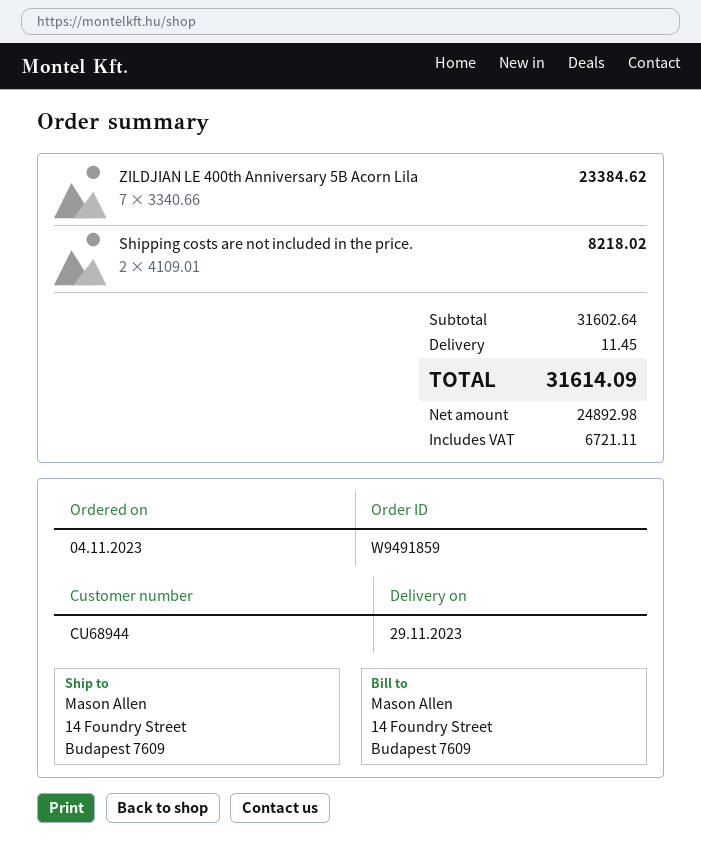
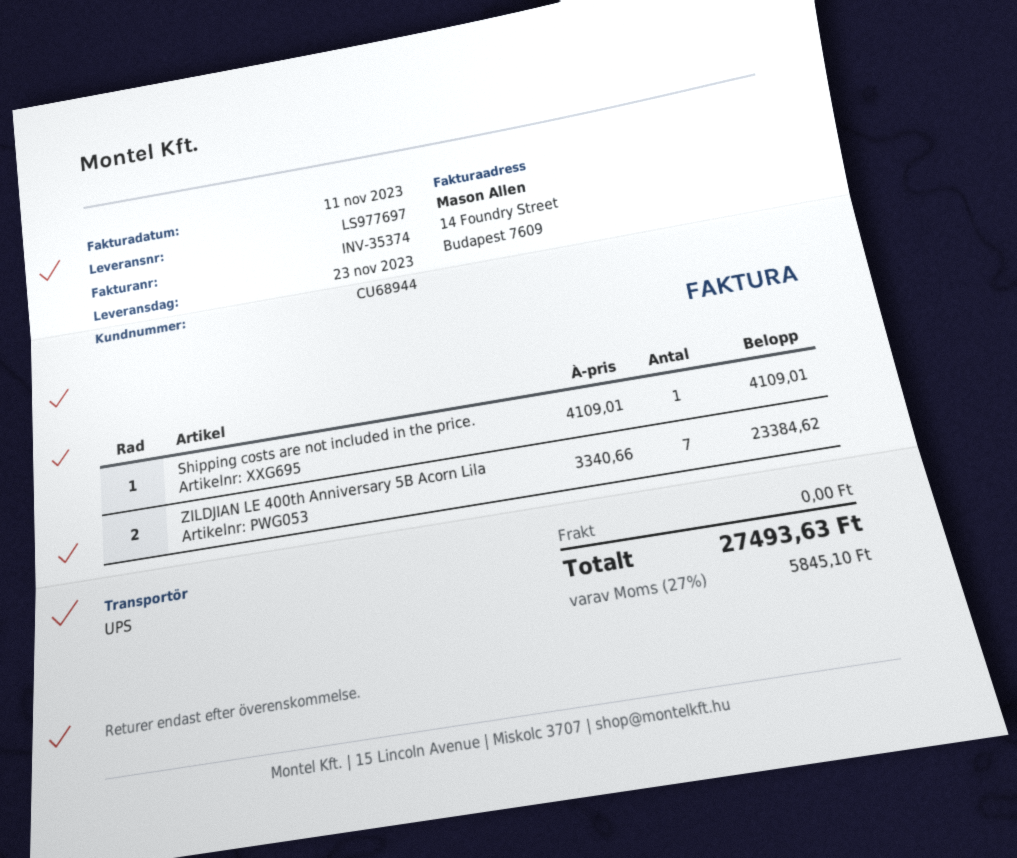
delivery date: 2023-11-29 -> 2023-11-23
Shipping costs are not included in the price.: 2 x 4109.01 = 8218.02 -> 1 x 4109.01 = 4109.01
shipping: 11.45 -> 0.00
tax: 6721.11 -> 5845.10
total: 31614.09 -> 27493.63

